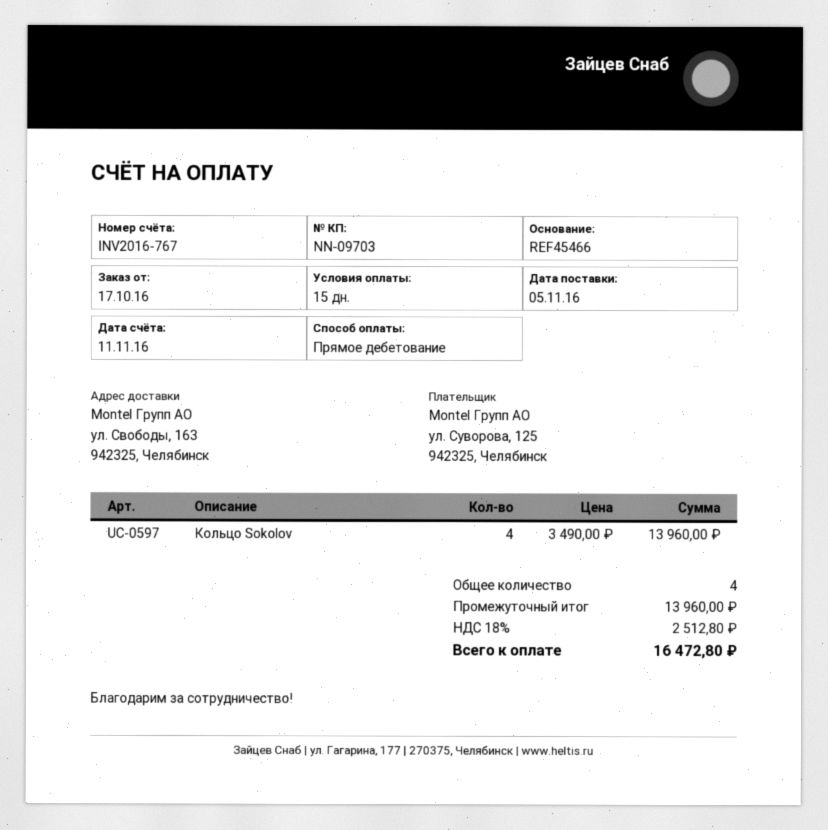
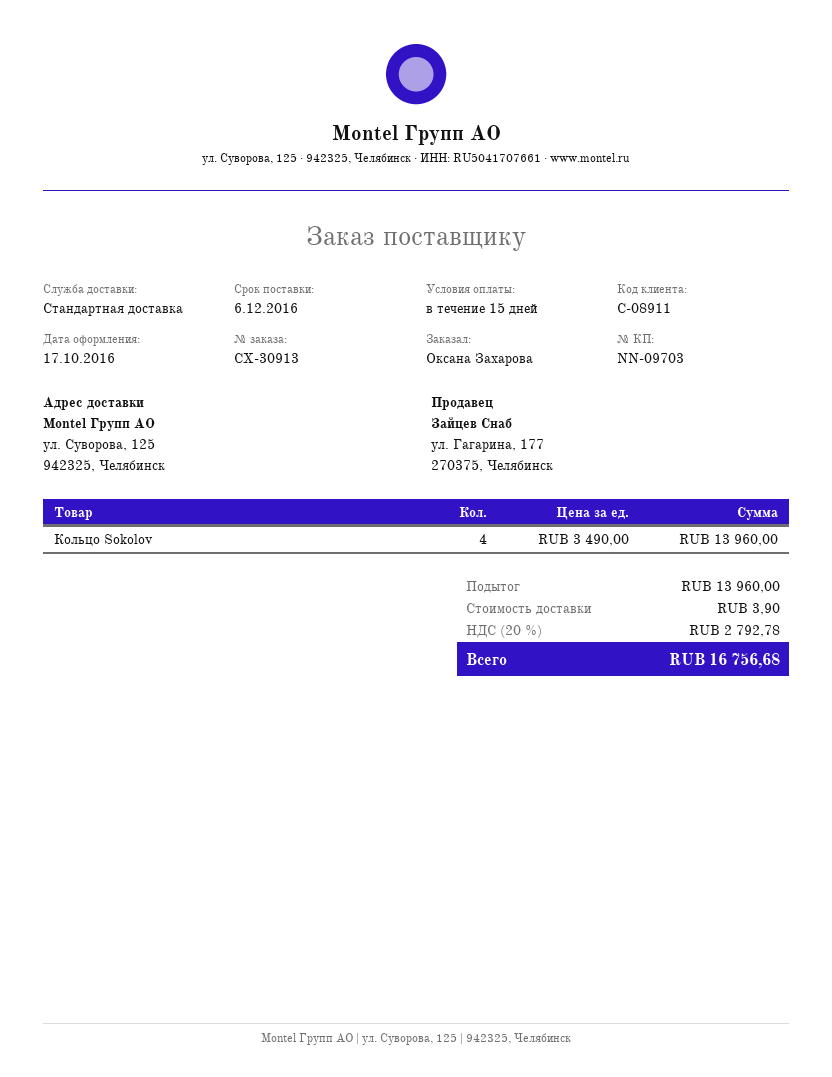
delivery date: 2016-11-05 -> 2016-12-06
ship to: ул. Свободы, 163, 942325, Челябинск -> ул. Суворова, 125, 942325, Челябинск
shipping: none -> 3.90
tax: 18% = 2512.80 -> 20% = 2792.78
total: 16472.80 -> 16756.68

